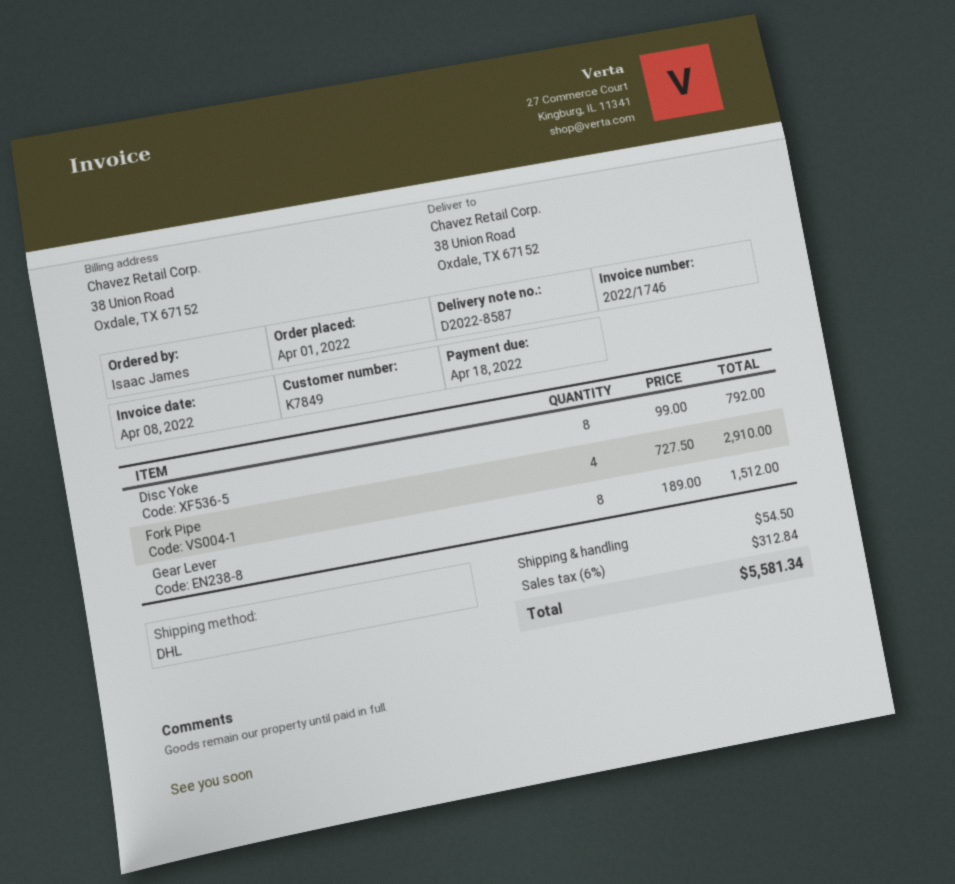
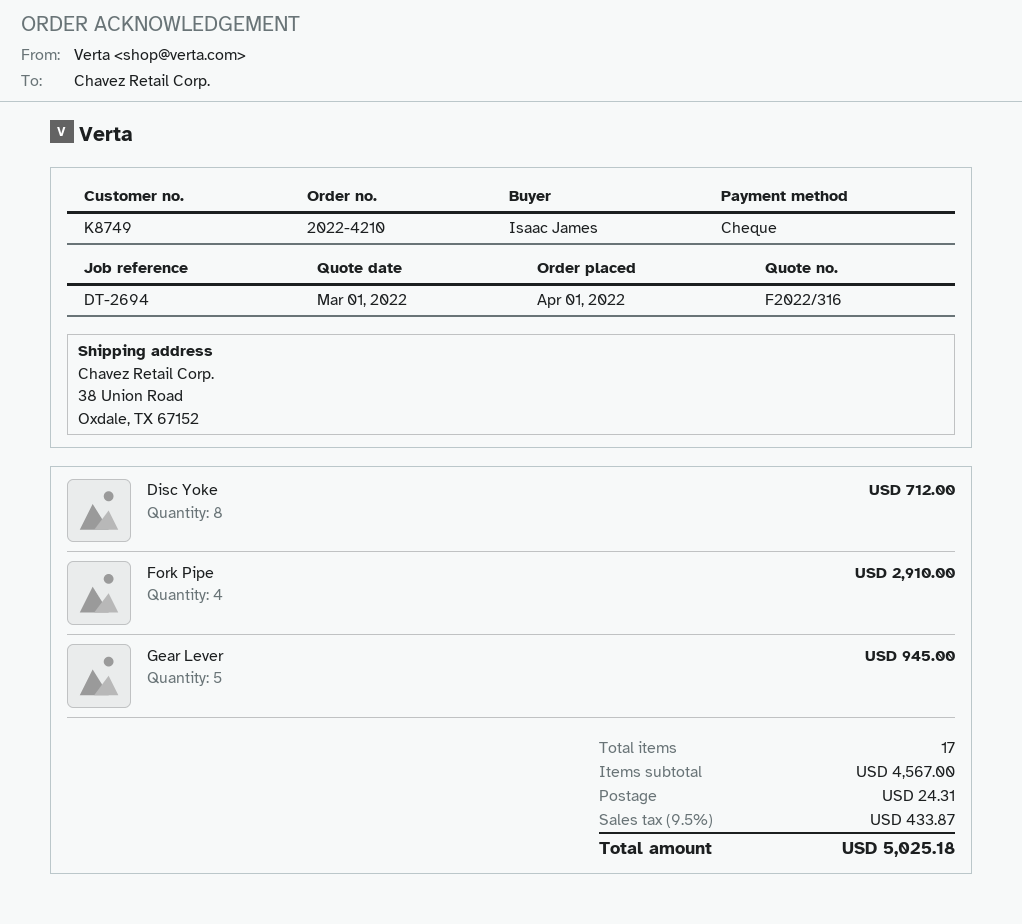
customer number: K7849 -> K8749
Disc Yoke: 8 for 792.00 -> 8 for 712.00
Gear Lever: 8 for 1512.00 -> 5 for 945.00
shipping: 54.50 -> 24.31
tax: 6% = 312.84 -> 9.5% = 433.87
total: 5581.34 -> 5025.18

